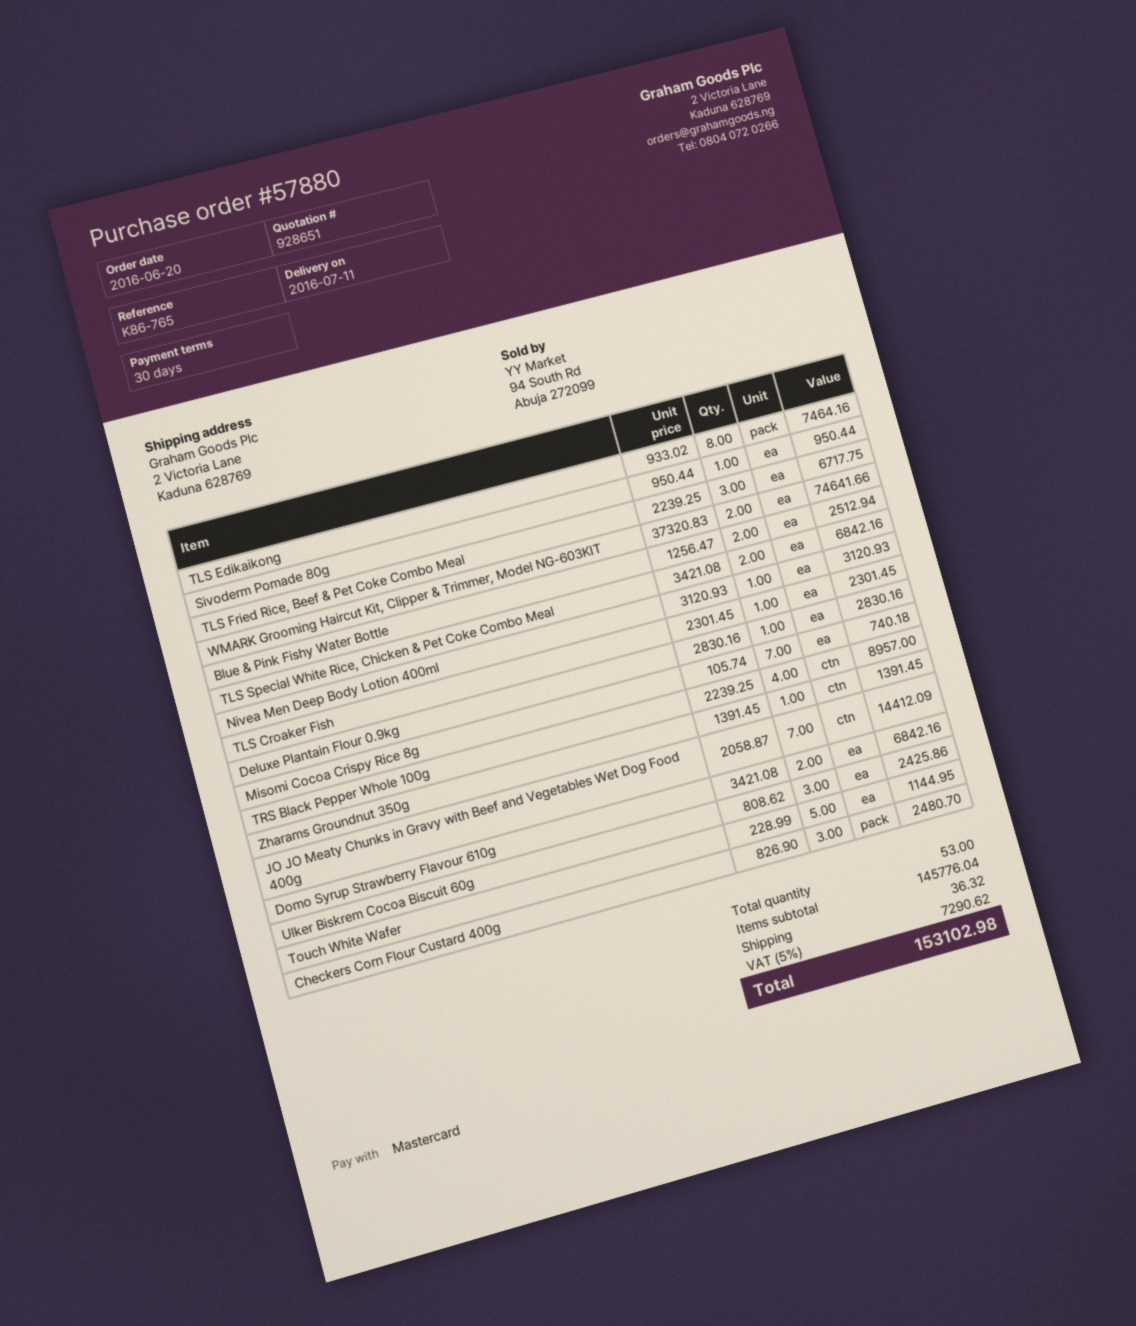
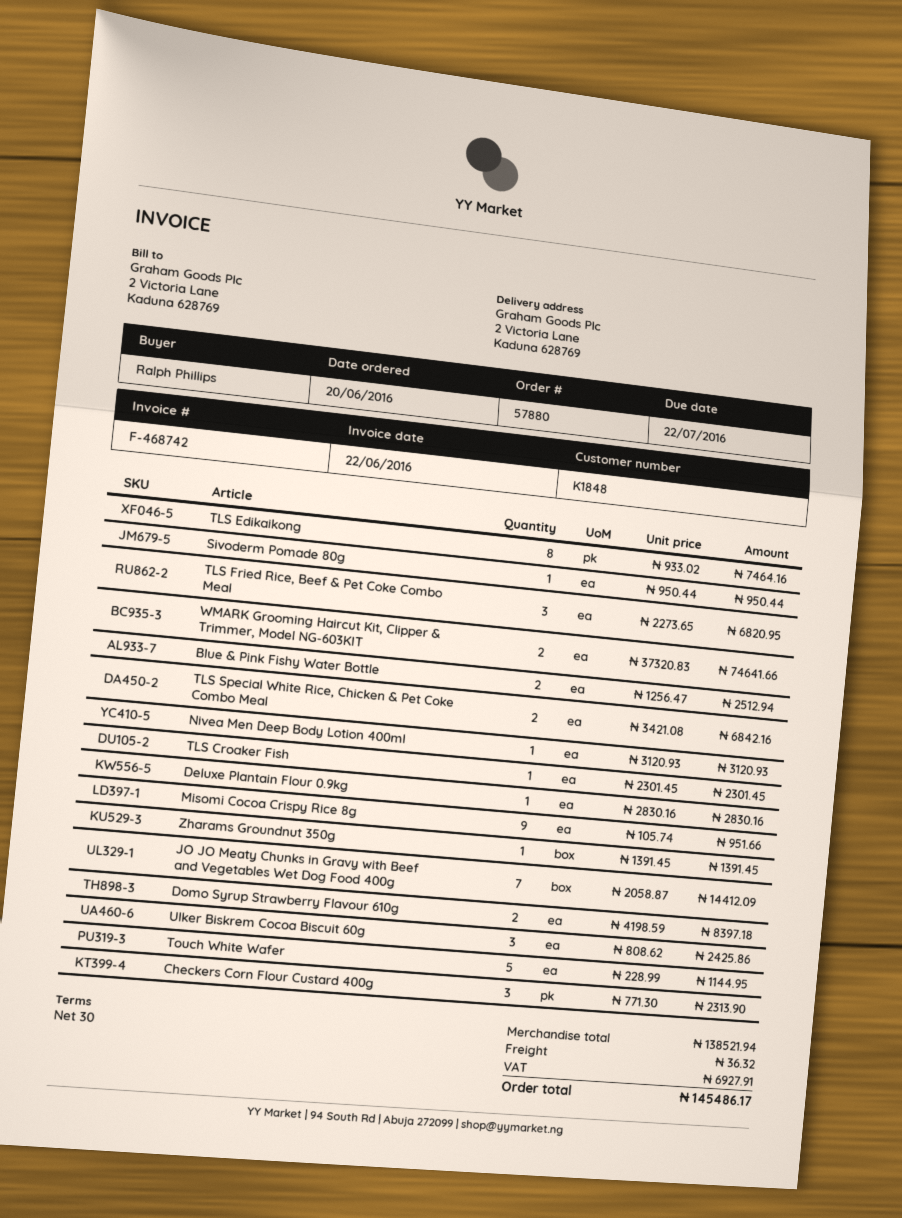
TLS Fried Rice, Beef & Pet Coke Combo Meal: 3 x 2239.25 = 6717.75 -> 3 x 2273.65 = 6820.95
Misomi Cocoa Crispy Rice 8g: 7 x 105.74 = 740.18 -> 9 x 105.74 = 951.66
TRS Black Pepper Whole 100g: 4 x 2239.25 = 8957.00 -> none
Domo Syrup Strawberry Flavour 610g: 2 x 3421.08 = 6842.16 -> 2 x 4198.59 = 8397.18
Checkers Corn Flour Custard 400g: 3 x 826.90 = 2480.70 -> 3 x 771.30 = 2313.90
subtotal: 145776.04 -> 138521.94
tax: 7290.62 -> 6927.91
total: 153102.98 -> 145486.17

